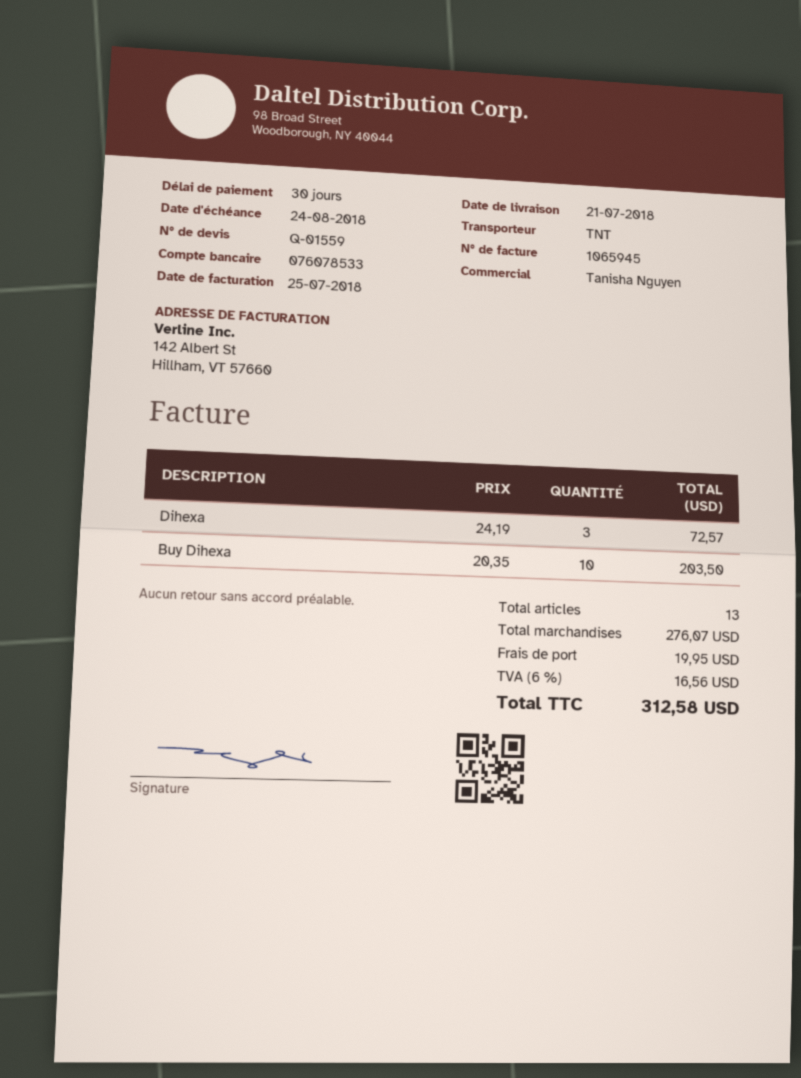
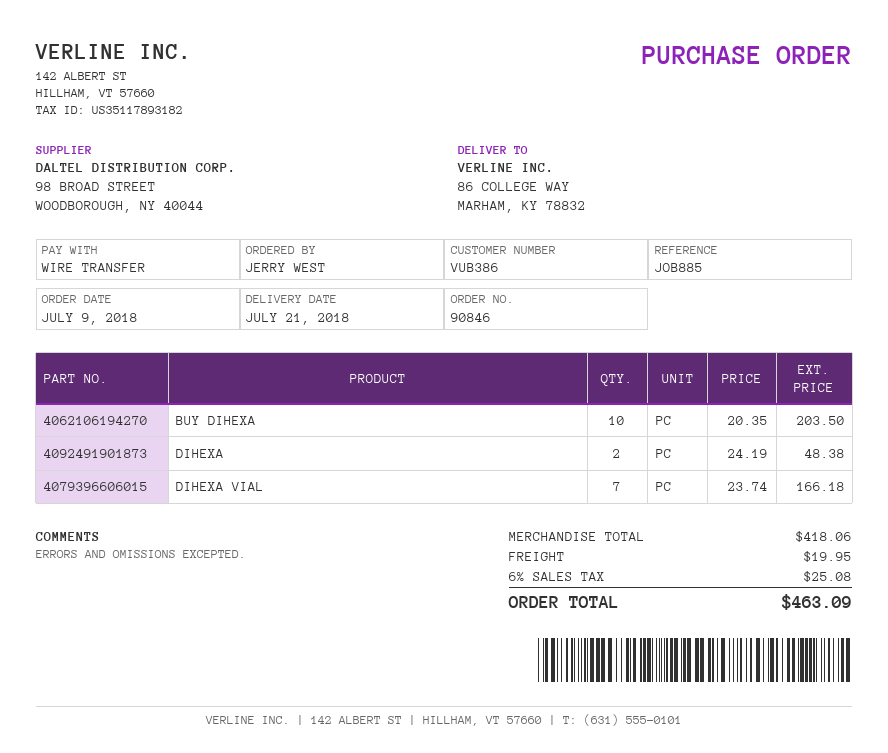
Dihexa: 3 x 24.19 = 72.57 -> 2 x 24.19 = 48.38
DIHEXA VIAL: none -> 7 x 23.74 = 166.18
subtotal: 276.07 -> 418.06
tax: 6% = 16.56 -> 6% = 25.08
total: 312.58 -> 463.09

